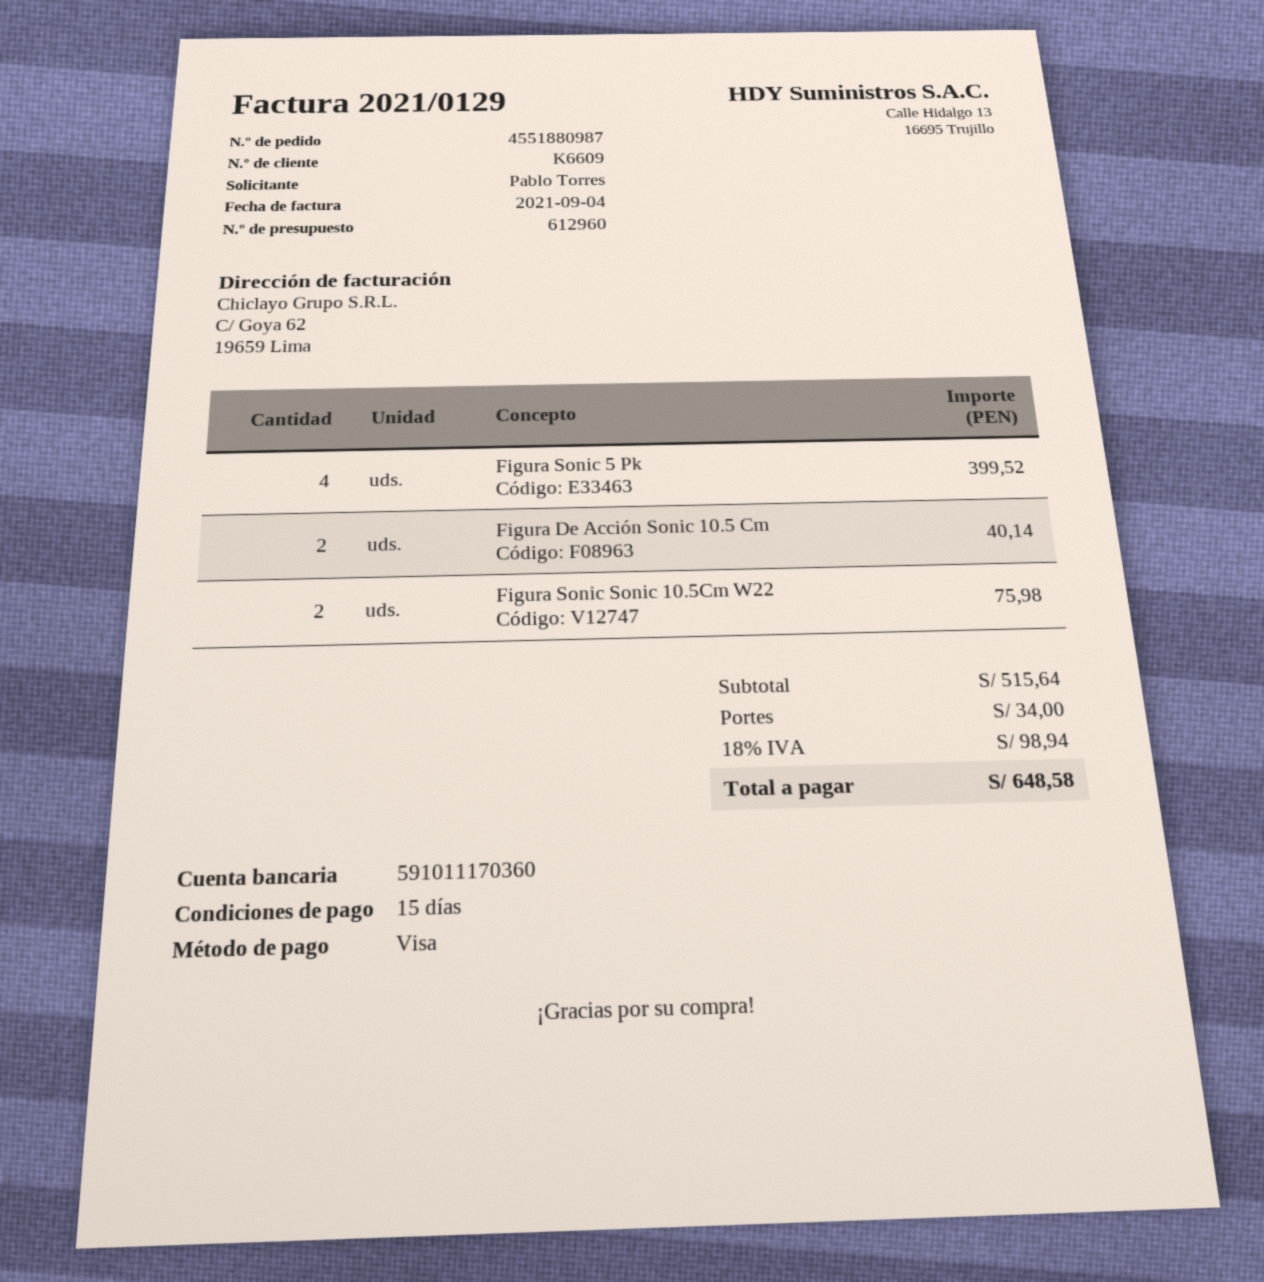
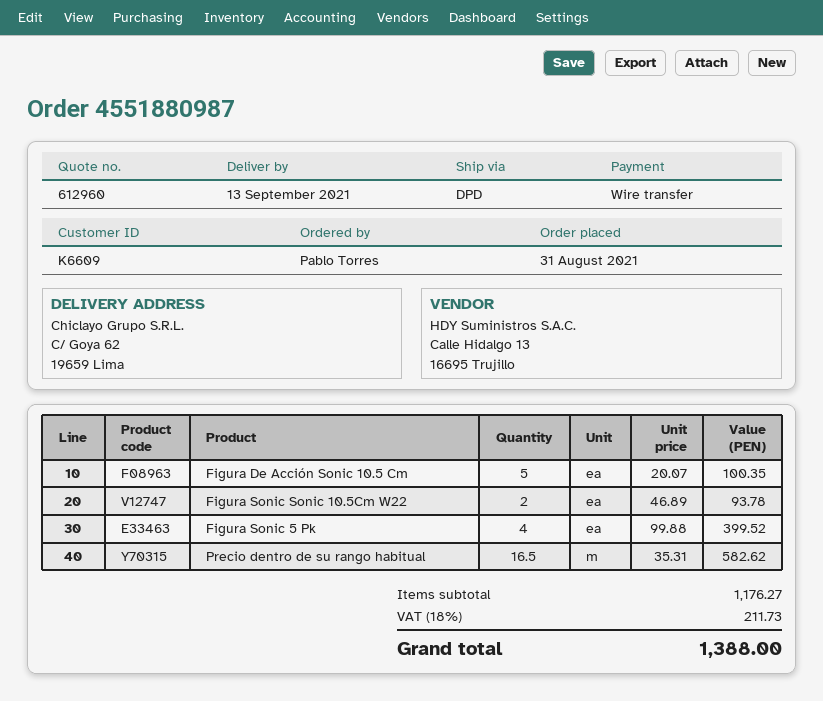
payment method: Visa -> bank transfer
Figura De Acción Sonic 10.5 Cm: 2 for 40.14 -> 5 for 100.35
Figura Sonic Sonic 10.5Cm W22: 2 for 75.98 -> 2 for 93.78
Precio dentro de su rango habitual: none -> 16.5 for 582.62
subtotal: 515.64 -> 1176.27
shipping: 34.00 -> none
tax: 18% = 98.94 -> 18% = 211.73
total: 648.58 -> 1388.00

